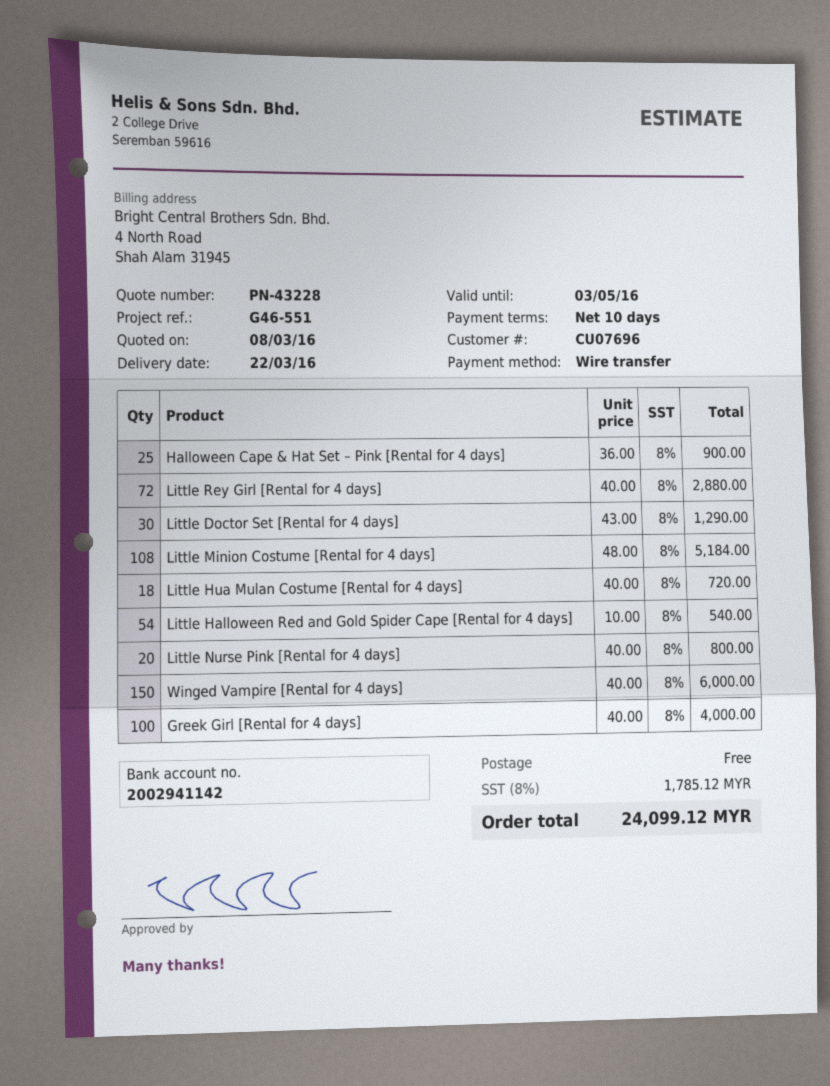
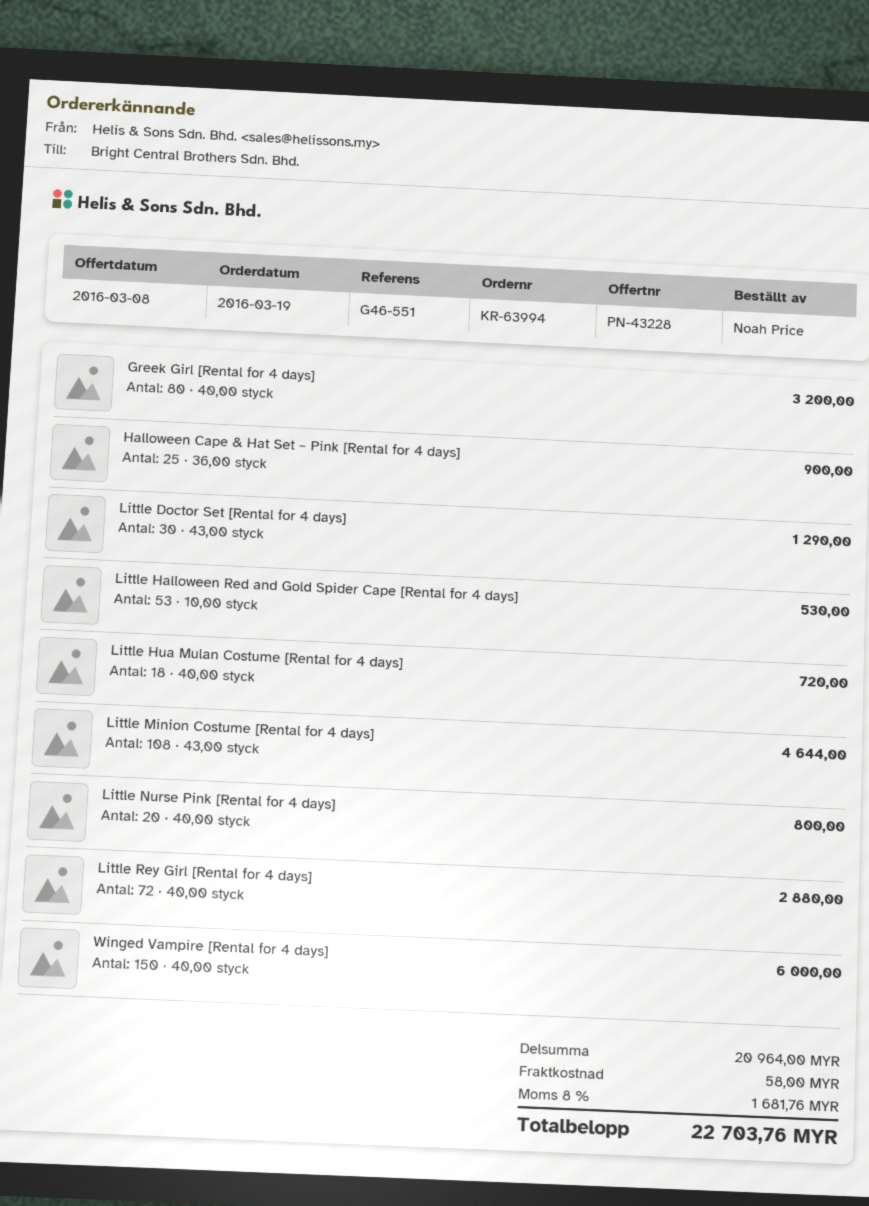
Little Minion Costume [Rental for 4 days]: 108 x 48.00 = 5184.00 -> 108 x 43.00 = 4644.00
Little Halloween Red and Gold Spider Cape [Rental for 4 days]: 54 x 10.00 = 540.00 -> 53 x 10.00 = 530.00
Greek Girl [Rental for 4 days]: 100 x 40.00 = 4000.00 -> 80 x 40.00 = 3200.00
shipping: 0.00 -> 58.00
tax: 8% = 1785.12 -> 8% = 1681.76
total: 24099.12 -> 22703.76

